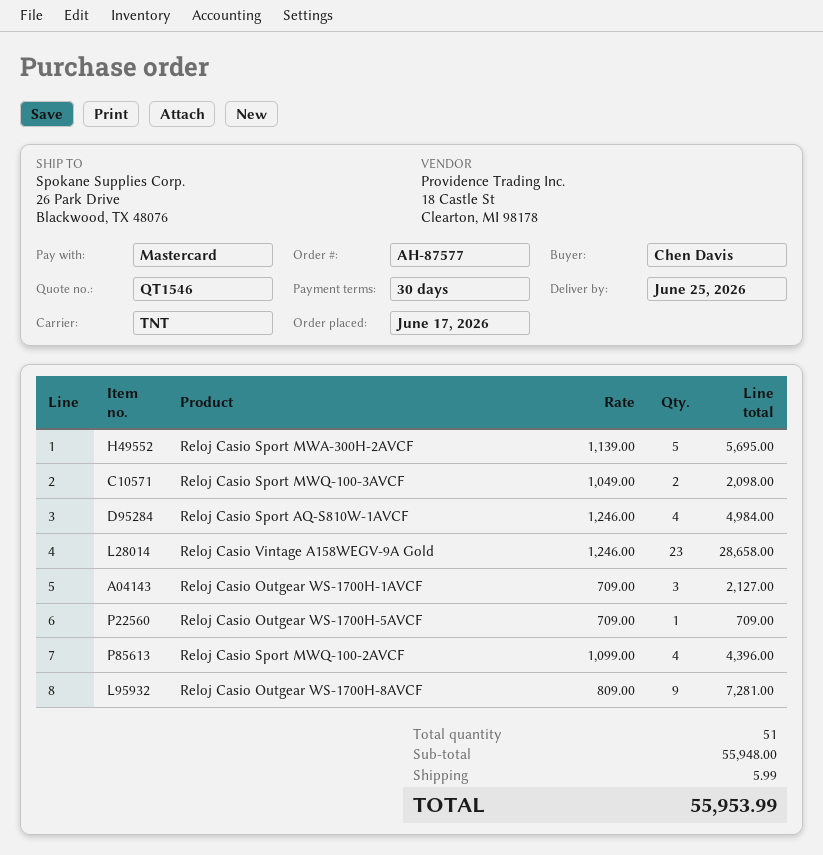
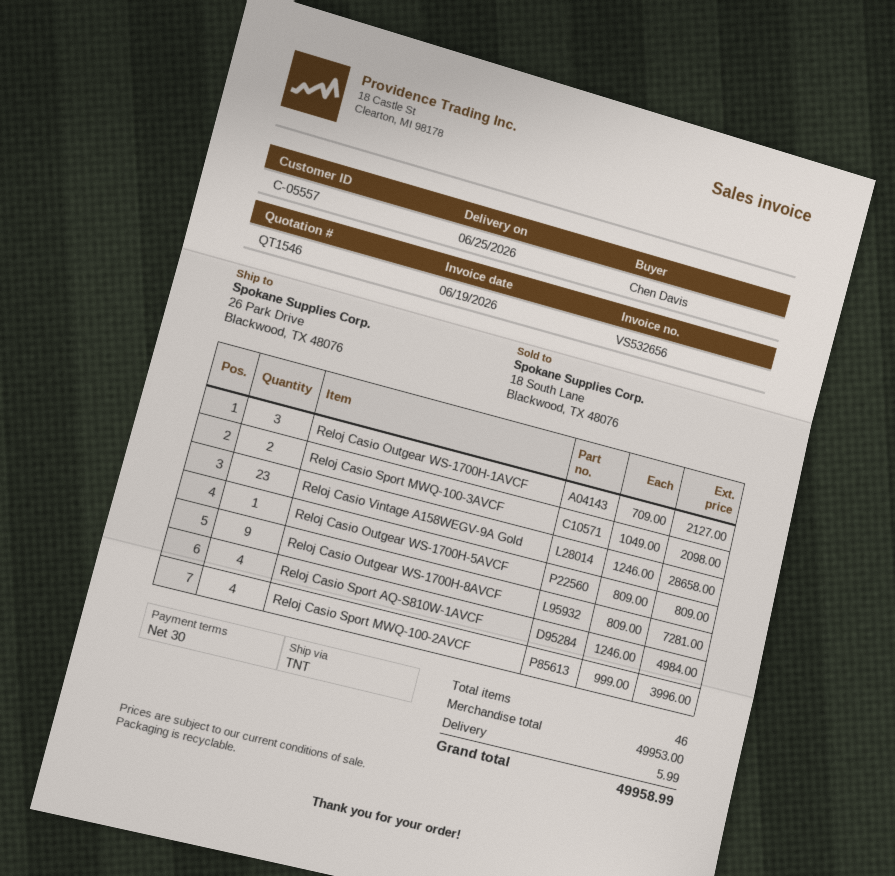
Reloj Casio Sport MWA-300H-2AVCF: 5 x 1139.00 = 5695.00 -> none
Reloj Casio Outgear WS-1700H-5AVCF: 1 x 709.00 = 709.00 -> 1 x 809.00 = 809.00
Reloj Casio Sport MWQ-100-2AVCF: 4 x 1099.00 = 4396.00 -> 4 x 999.00 = 3996.00
total quantity: 51 -> 46
subtotal: 55948.00 -> 49953.00
total: 55953.99 -> 49958.99

